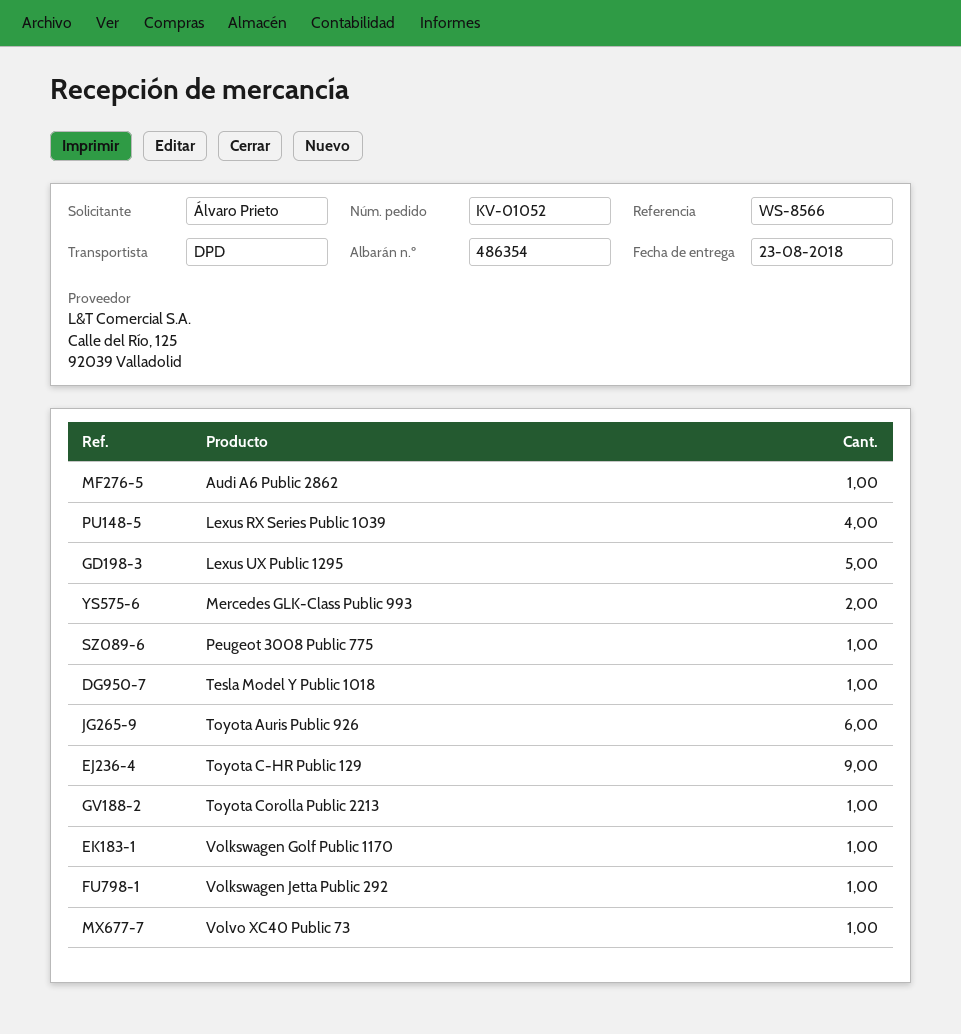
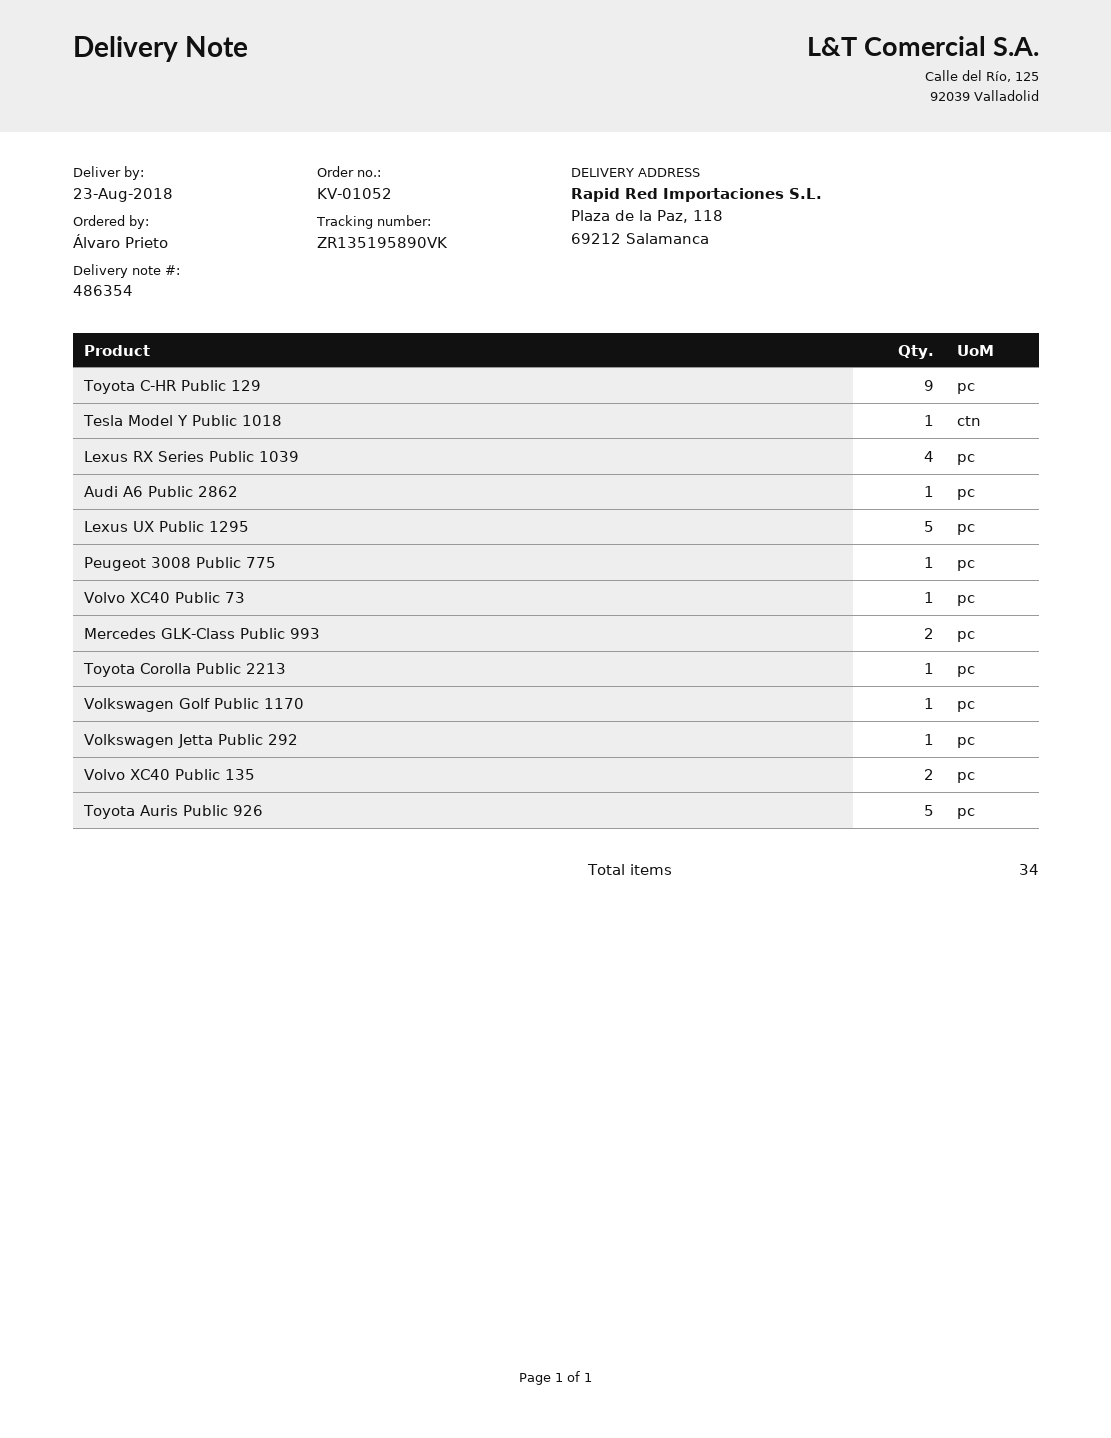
Toyota Auris Public 926: 6 -> 5
Volvo XC40 Public 135: none -> 2

